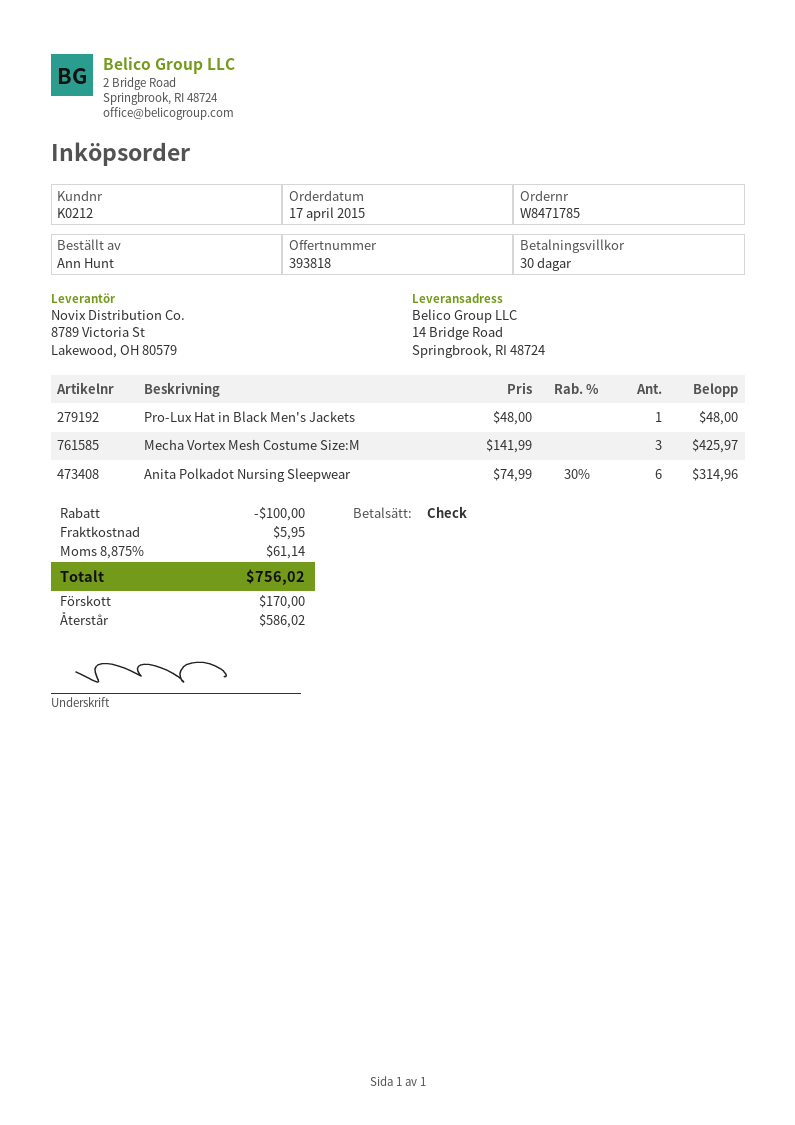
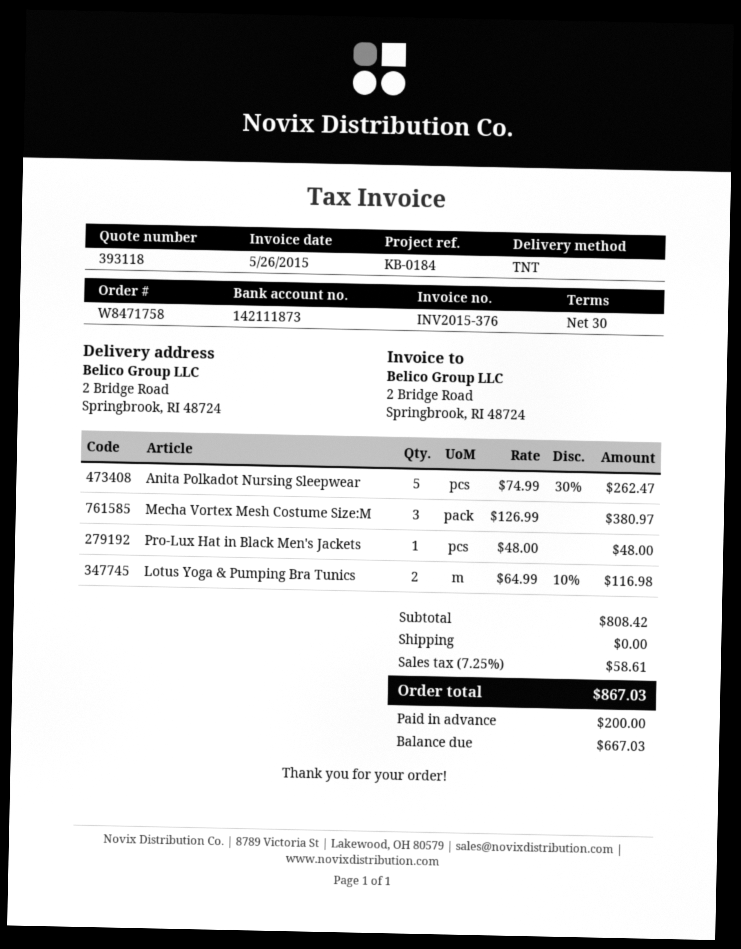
quote number: 393818 -> 393118
order number: W8471785 -> W8471758
ship to: 14 Bridge Road, Springbrook, RI 48724 -> 2 Bridge Road, Springbrook, RI 48724
Mecha Vortex Mesh Costume Size:M: 3 x 141.99 = 425.97 -> 3 x 126.99 = 380.97
Anita Polkadot Nursing Sleepwear: 6 x 74.99 - 30% = 314.96 -> 5 x 74.99 - 30% = 262.47
Lotus Yoga & Pumping Bra Tunics: none -> 2 x 64.99 - 10% = 116.98
discount: 100.00 -> none
shipping: 5.95 -> 0.00
tax: 8.875% = 61.14 -> 7.25% = 58.61
total: 756.02 -> 867.03
deposit: 170.00 -> 200.00
balance: 586.02 -> 667.03

